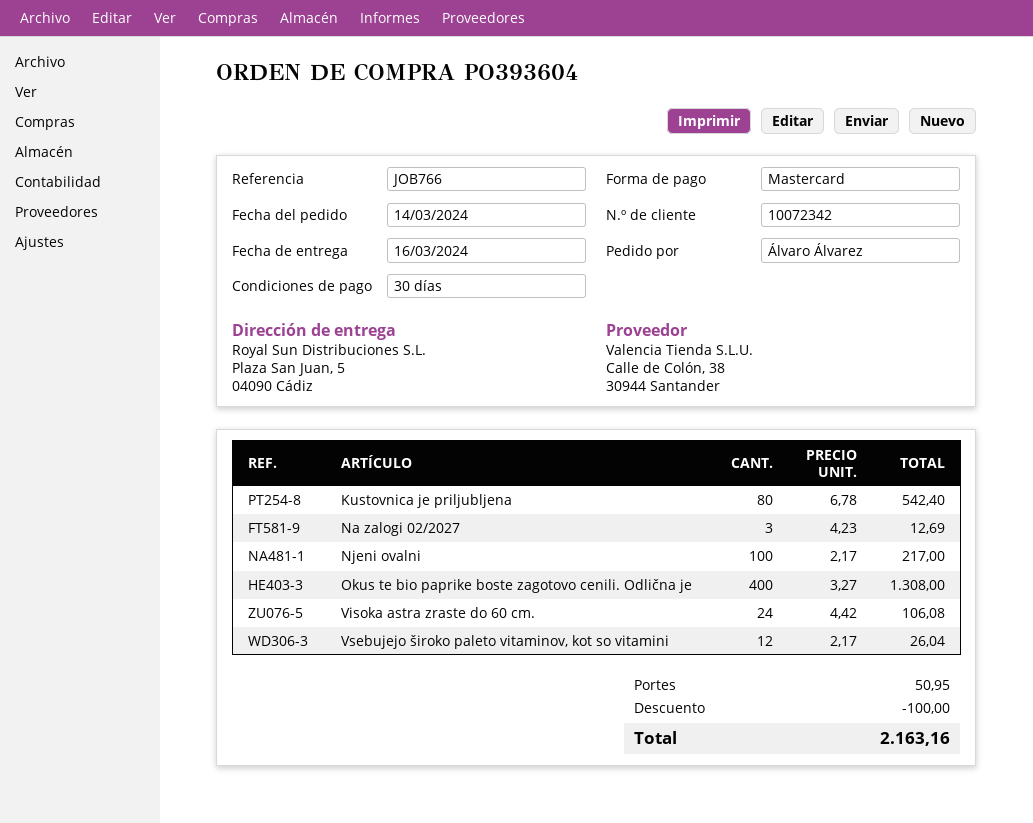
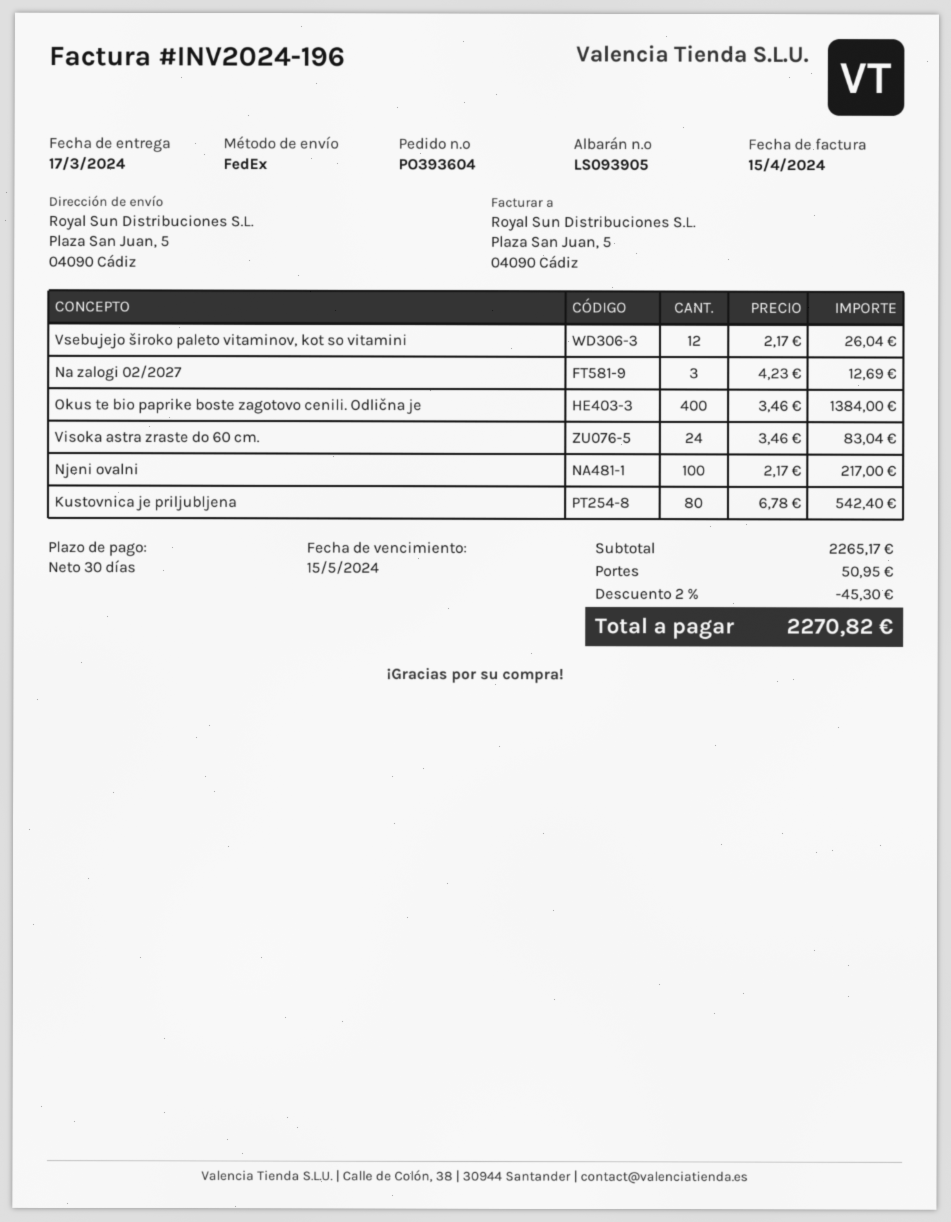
delivery date: 2024-03-16 -> 2024-03-17
Okus te bio paprike boste zagotovo cenili. Odlična je: 400 x 3.27 = 1308.00 -> 400 x 3.46 = 1384.00
Visoka astra zraste do 60 cm.: 24 x 4.42 = 106.08 -> 24 x 3.46 = 83.04
discount: 100.00 -> 45.30
total: 2163.16 -> 2270.82

